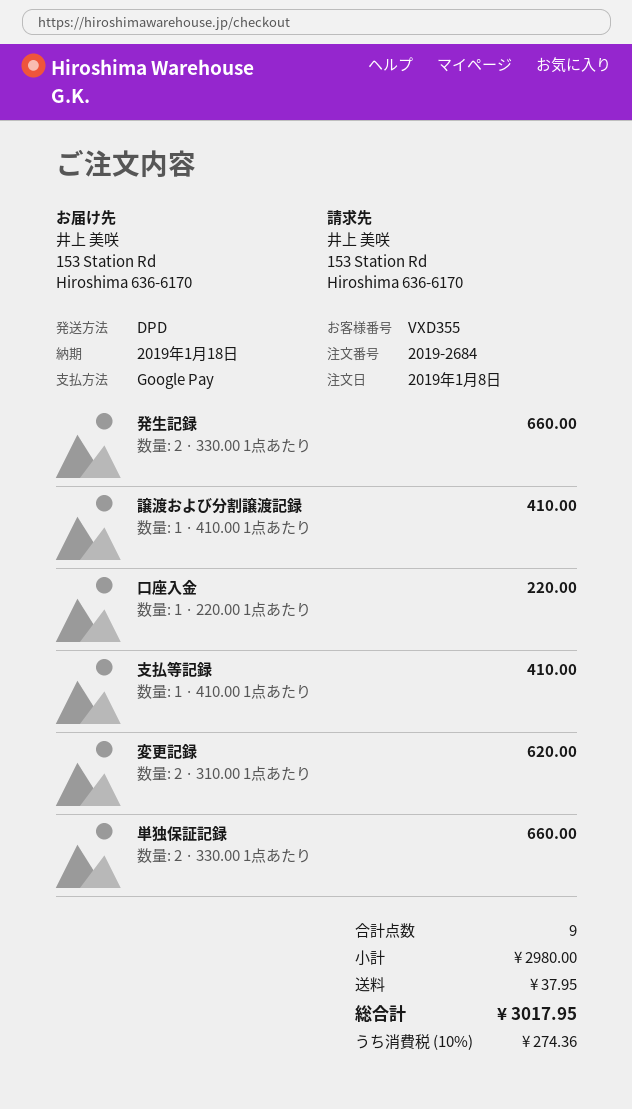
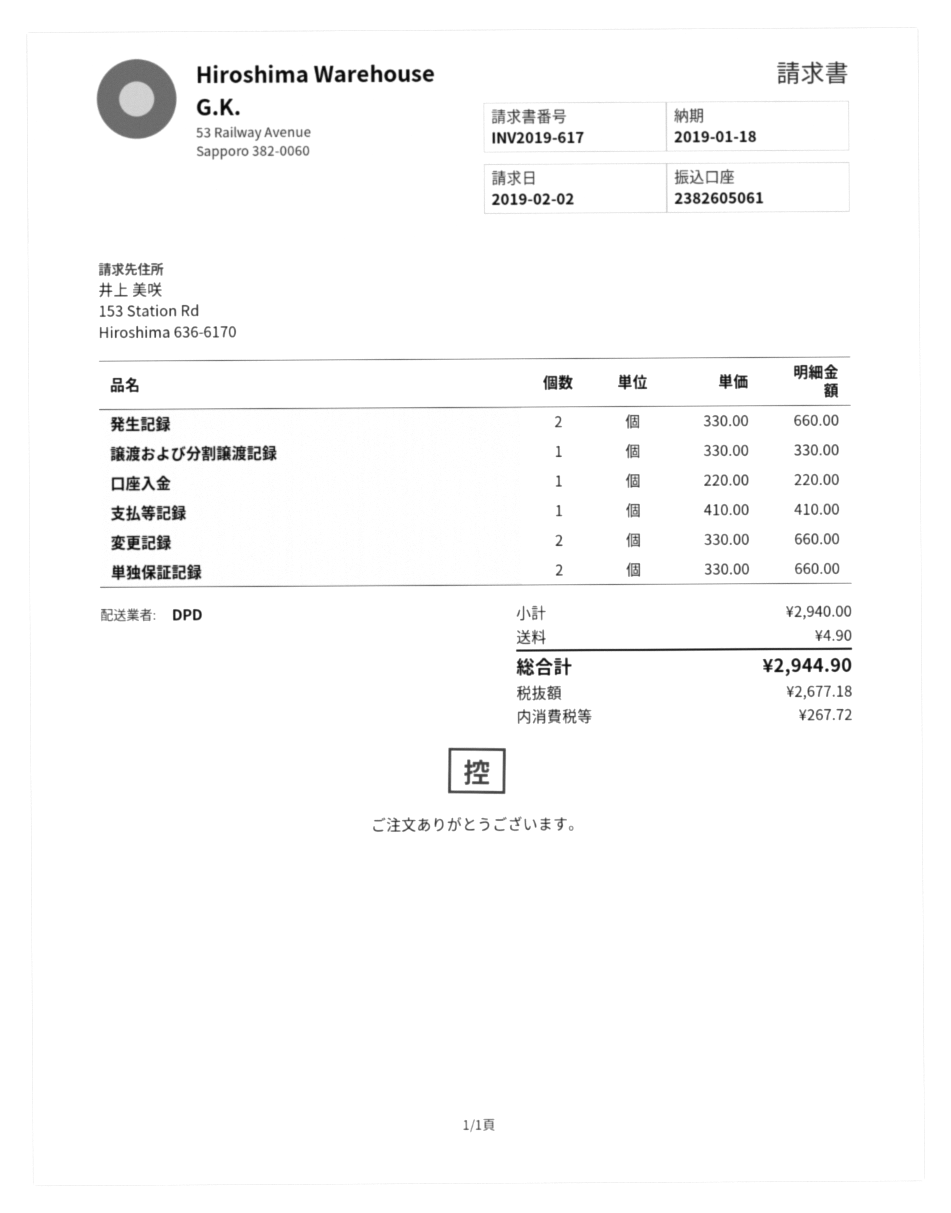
譲渡および分割譲渡記録: 1 x 410.00 = 410.00 -> 1 x 330.00 = 330.00
変更記録: 2 x 310.00 = 620.00 -> 2 x 330.00 = 660.00
subtotal: 2980.00 -> 2940.00
shipping: 37.95 -> 4.90
tax: 274.36 -> 267.72
total: 3017.95 -> 2944.90

